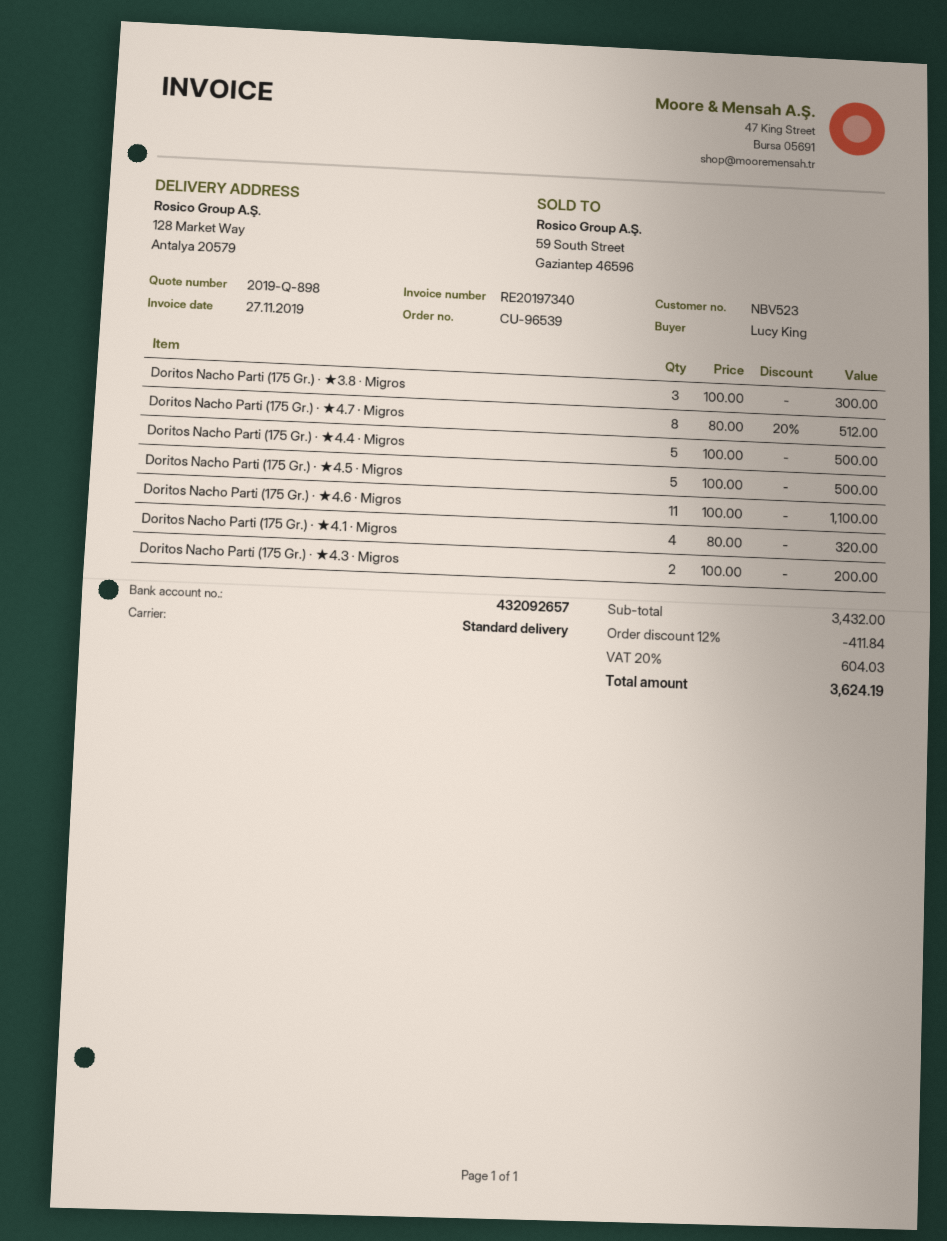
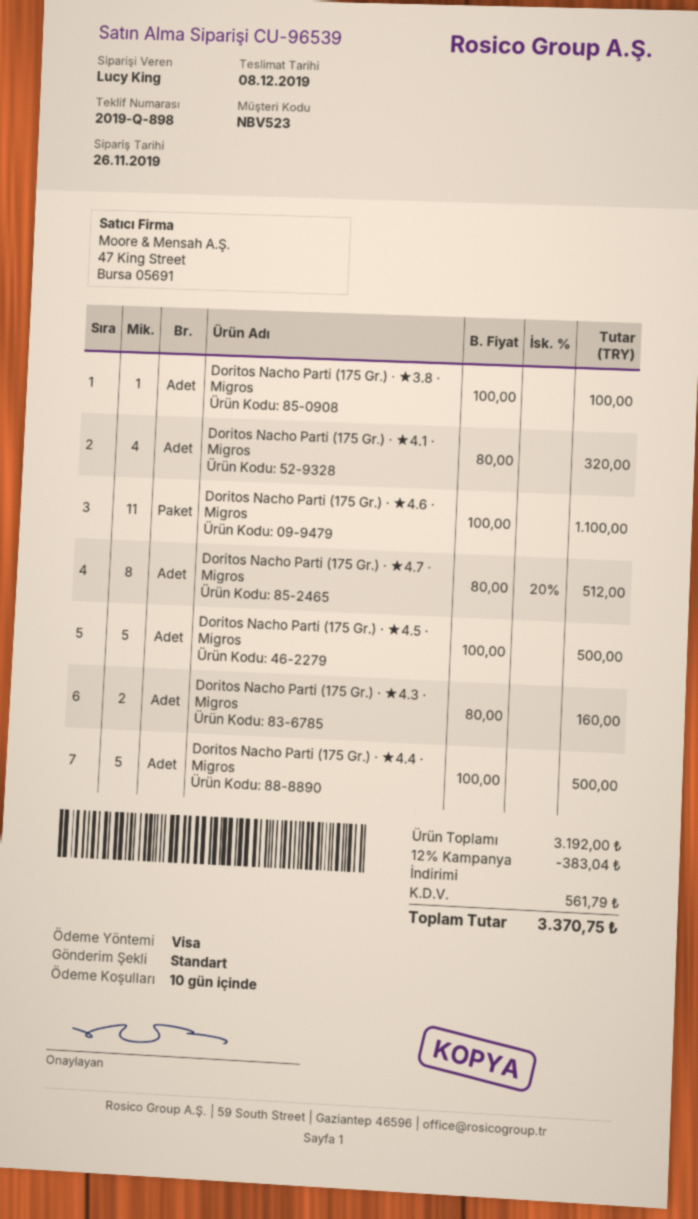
Doritos Nacho Parti (175 Gr.) · ★3.8 · Migros: 3 x 100.00 = 300.00 -> 1 x 100.00 = 100.00
Doritos Nacho Parti (175 Gr.) · ★4.3 · Migros: 2 x 100.00 = 200.00 -> 2 x 80.00 = 160.00
subtotal: 3432.00 -> 3192.00
discount: 12% = 411.84 -> 12% = 383.04
tax: 604.03 -> 561.79
total: 3624.19 -> 3370.75

